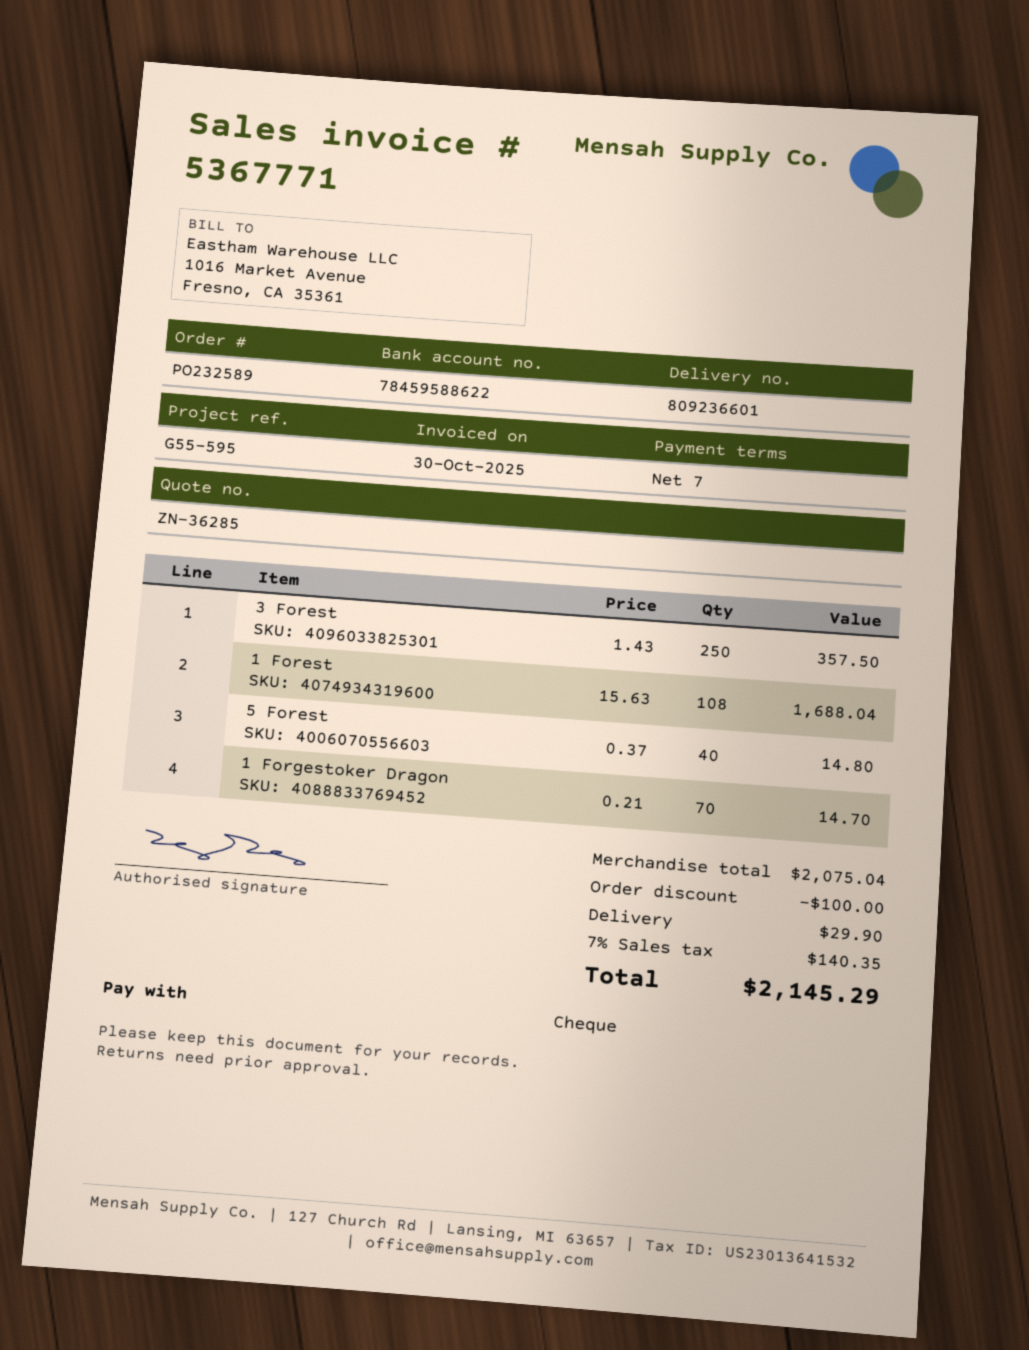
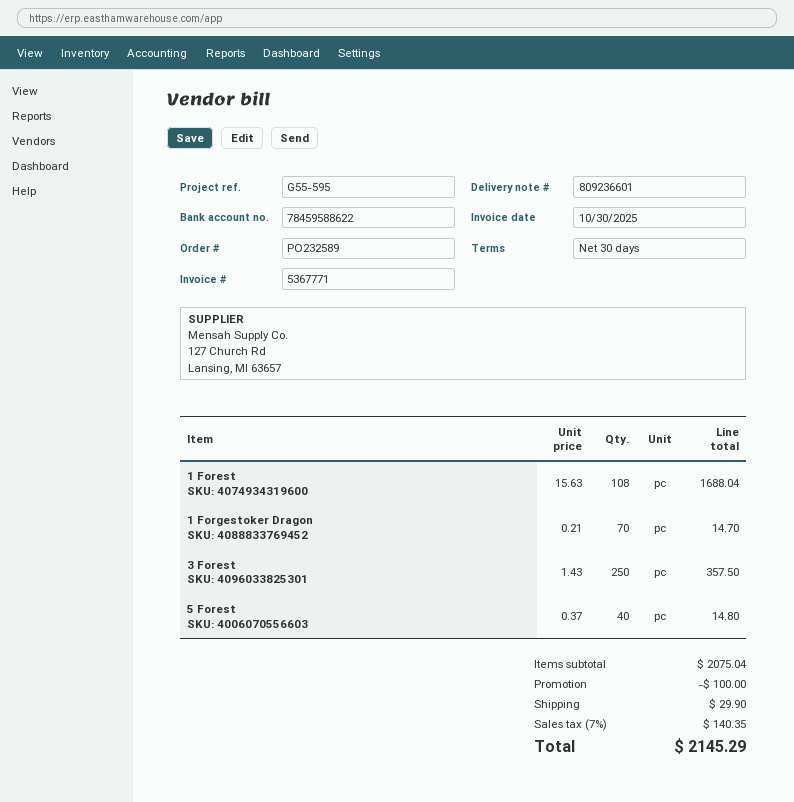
payment terms: 7 days -> 30 days

